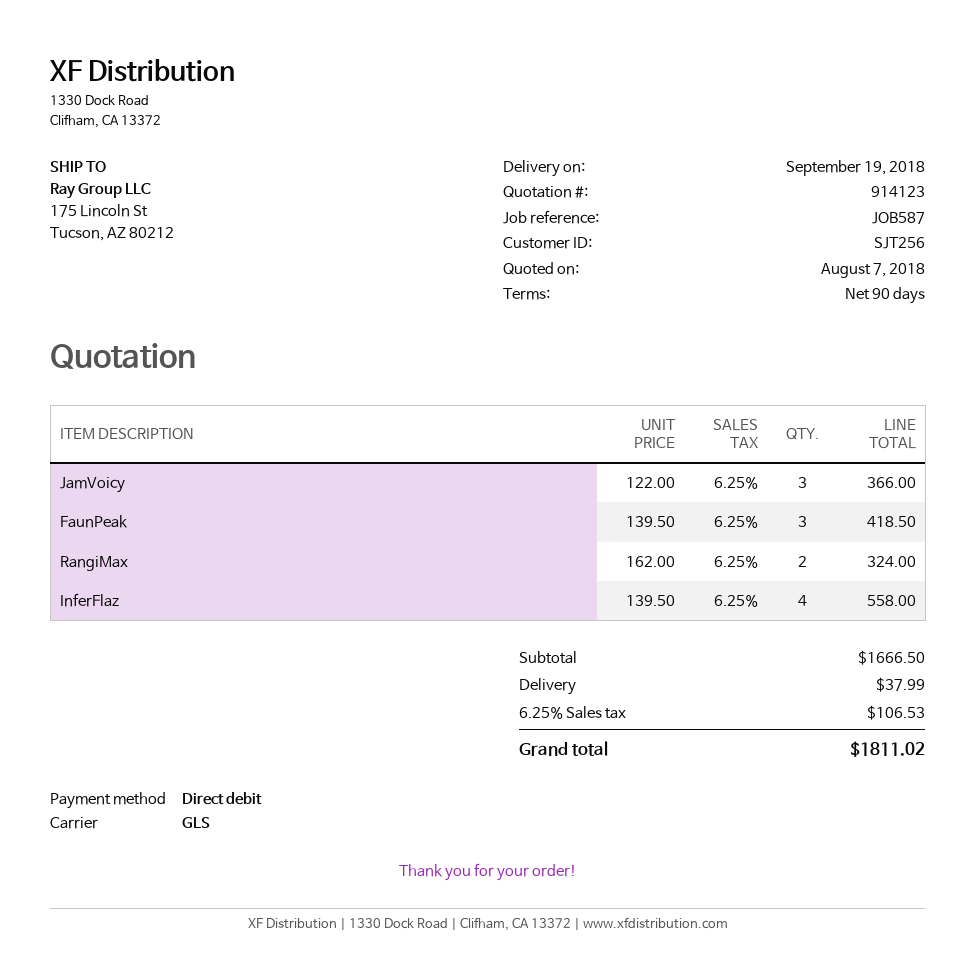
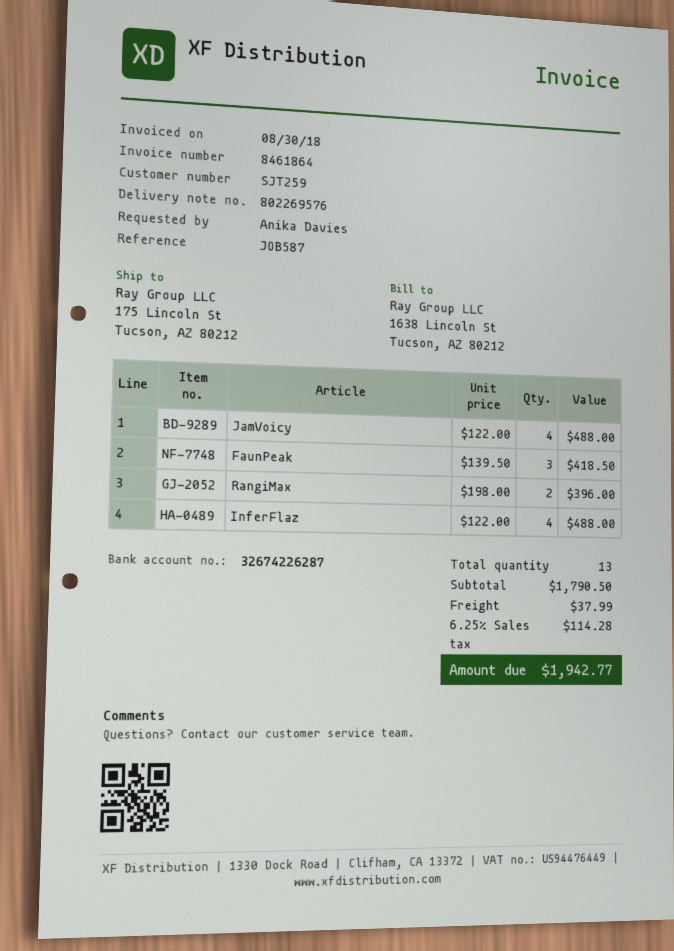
customer number: SJT256 -> SJT259
JamVoicy: 3 x 122.00 = 366.00 -> 4 x 122.00 = 488.00
RangiMax: 2 x 162.00 = 324.00 -> 2 x 198.00 = 396.00
InferFlaz: 4 x 139.50 = 558.00 -> 4 x 122.00 = 488.00
subtotal: 1666.50 -> 1790.50
tax: 6.25% = 106.53 -> 6.25% = 114.28
total: 1811.02 -> 1942.77

